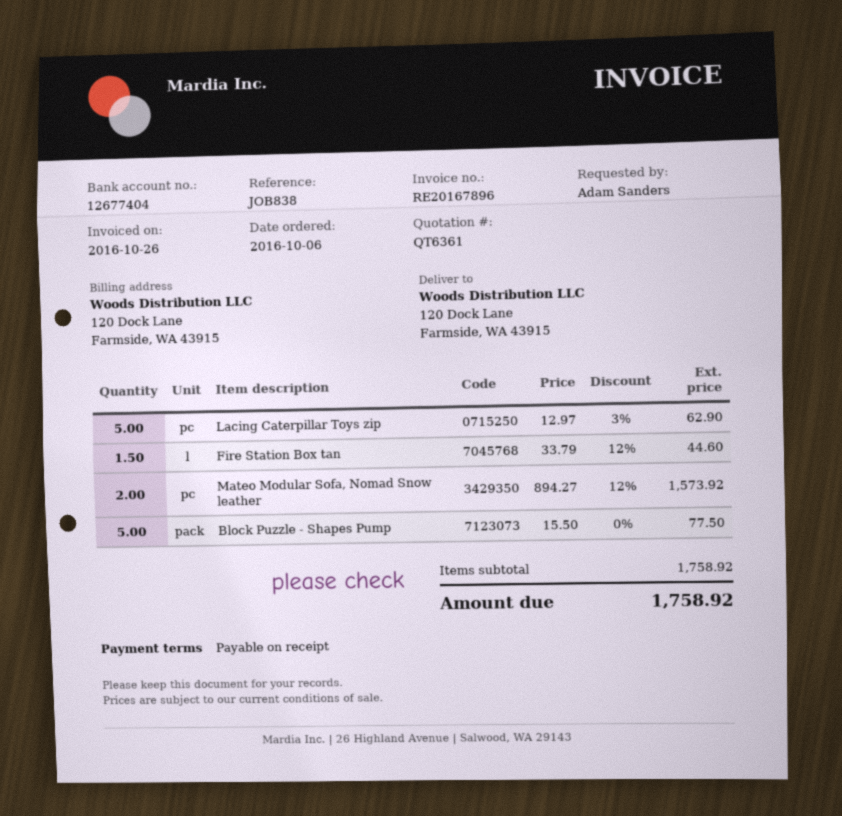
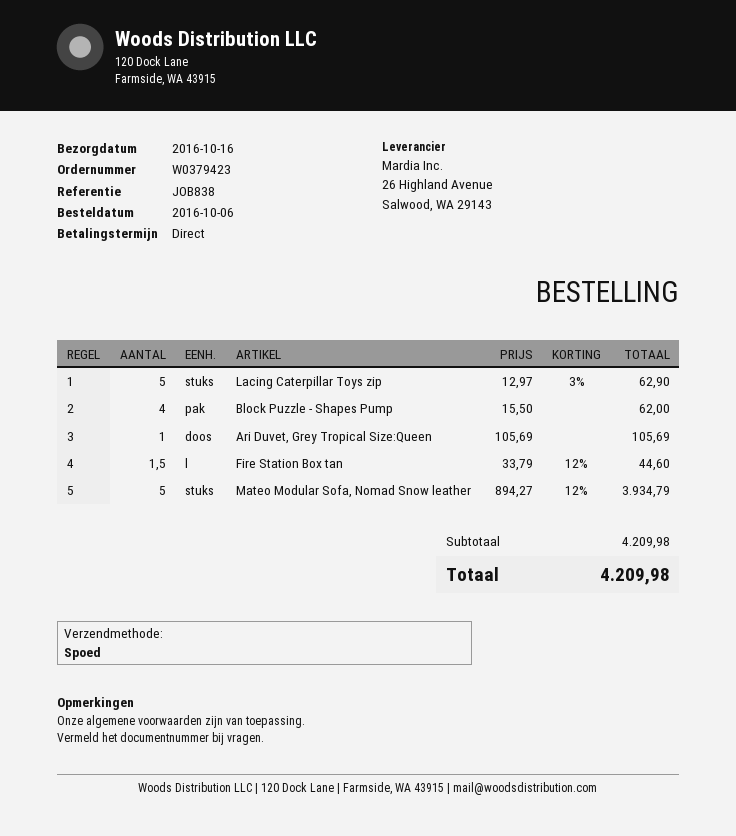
Mateo Modular Sofa, Nomad Snow leather: 2 x 894.27 - 12% = 1573.92 -> 5 x 894.27 - 12% = 3934.79
Block Puzzle - Shapes Pump: 5 x 15.50 = 77.50 -> 4 x 15.50 = 62.00
Ari Duvet, Grey Tropical Size:Queen: none -> 1 x 105.69 = 105.69
subtotal: 1758.92 -> 4209.98
total: 1758.92 -> 4209.98

